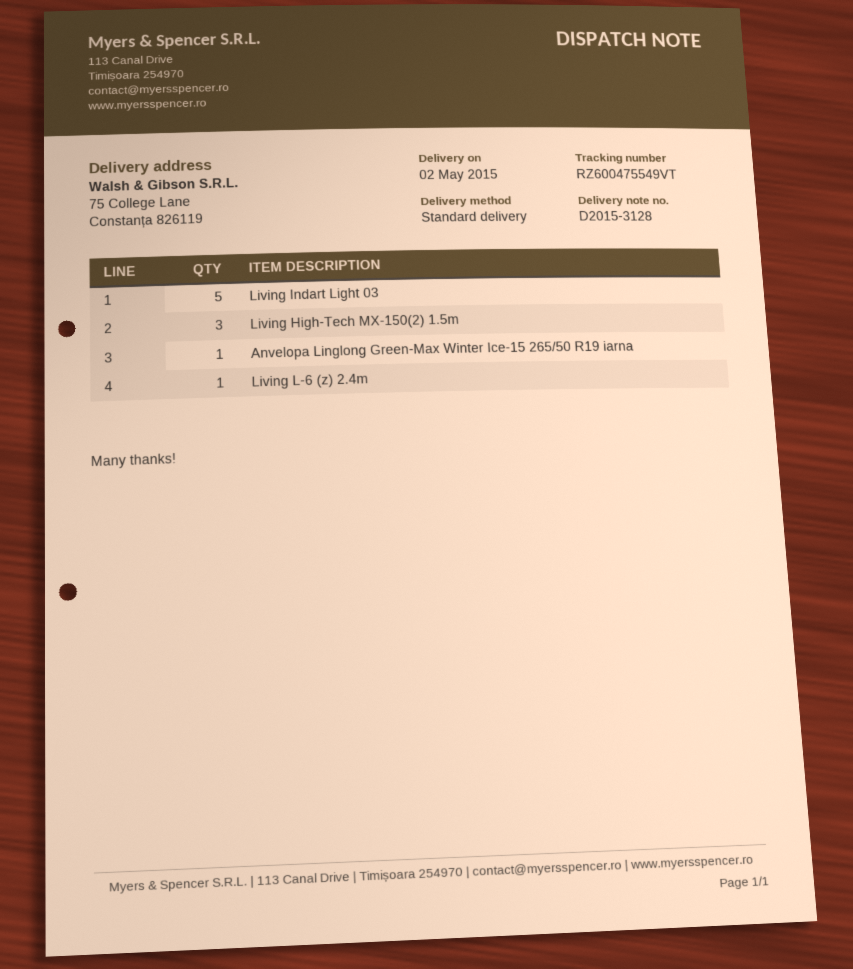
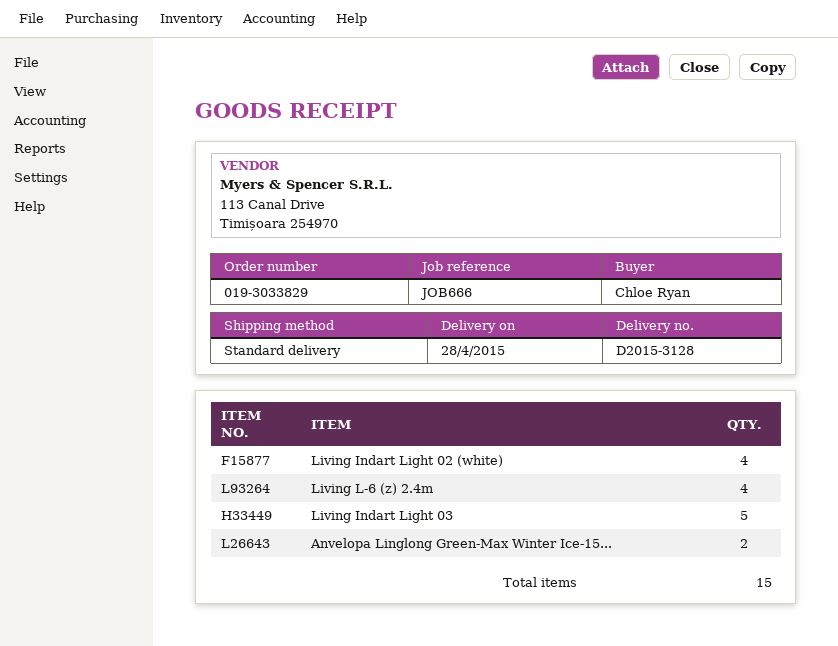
delivery date: 2015-05-02 -> 2015-04-28
Living High-Tech МХ-150(2) 1.5m: 3 -> none
Anvelopa Linglong Green-Max Winter Ice-15 265/50 R19 iarna: 1 -> 2
Living L-6 (z) 2.4m: 1 -> 4
Living Indart Light 02 (white): none -> 4

